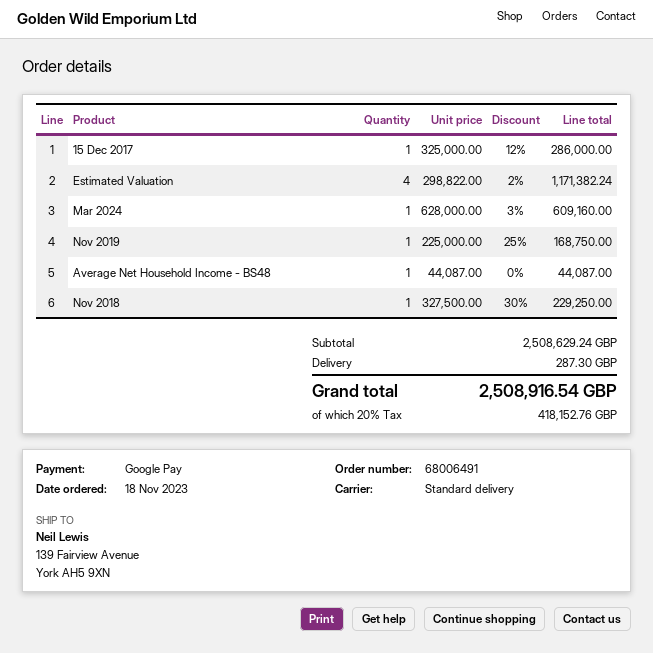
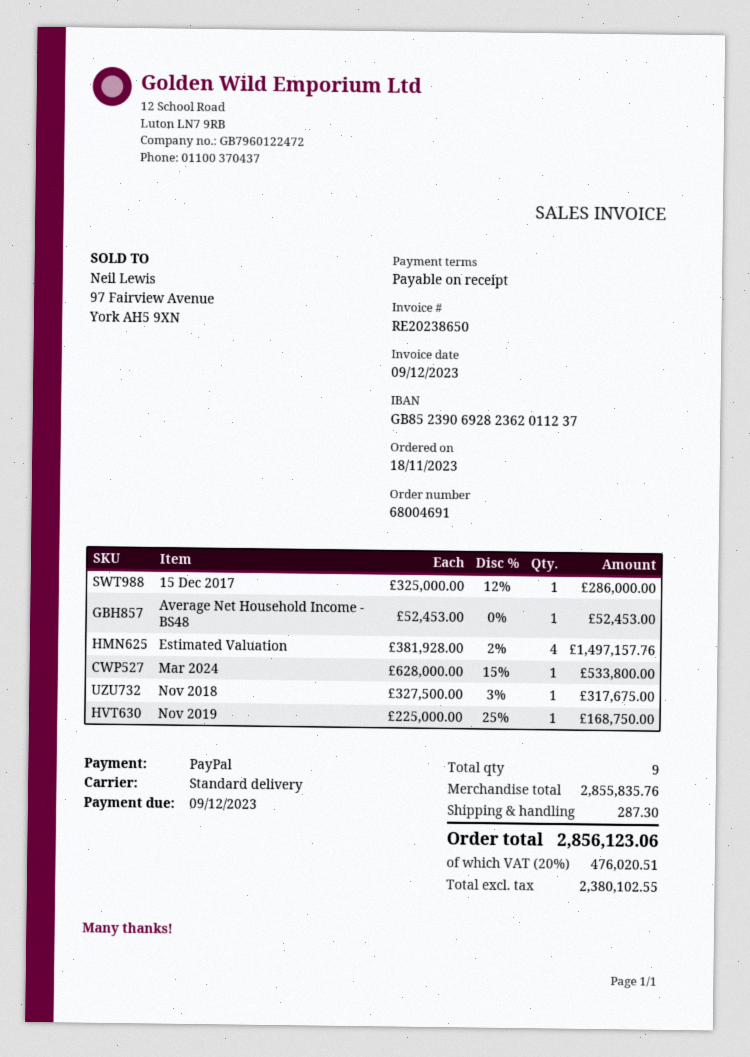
order number: 68006491 -> 68004691
payment method: Google Pay -> PayPal
Estimated Valuation: 4 x 298822.00 - 2% = 1171382.24 -> 4 x 381928.00 - 2% = 1497157.76
Mar 2024: 1 x 628000.00 - 3% = 609160.00 -> 1 x 628000.00 - 15% = 533800.00
Average Net Household Income - BS48: 1 x 44087.00 = 44087.00 -> 1 x 52453.00 = 52453.00
Nov 2018: 1 x 327500.00 - 30% = 229250.00 -> 1 x 327500.00 - 3% = 317675.00
subtotal: 2508629.24 -> 2855835.76
tax: 20% = 418152.76 -> 20% = 476020.51
total: 2508916.54 -> 2856123.06

